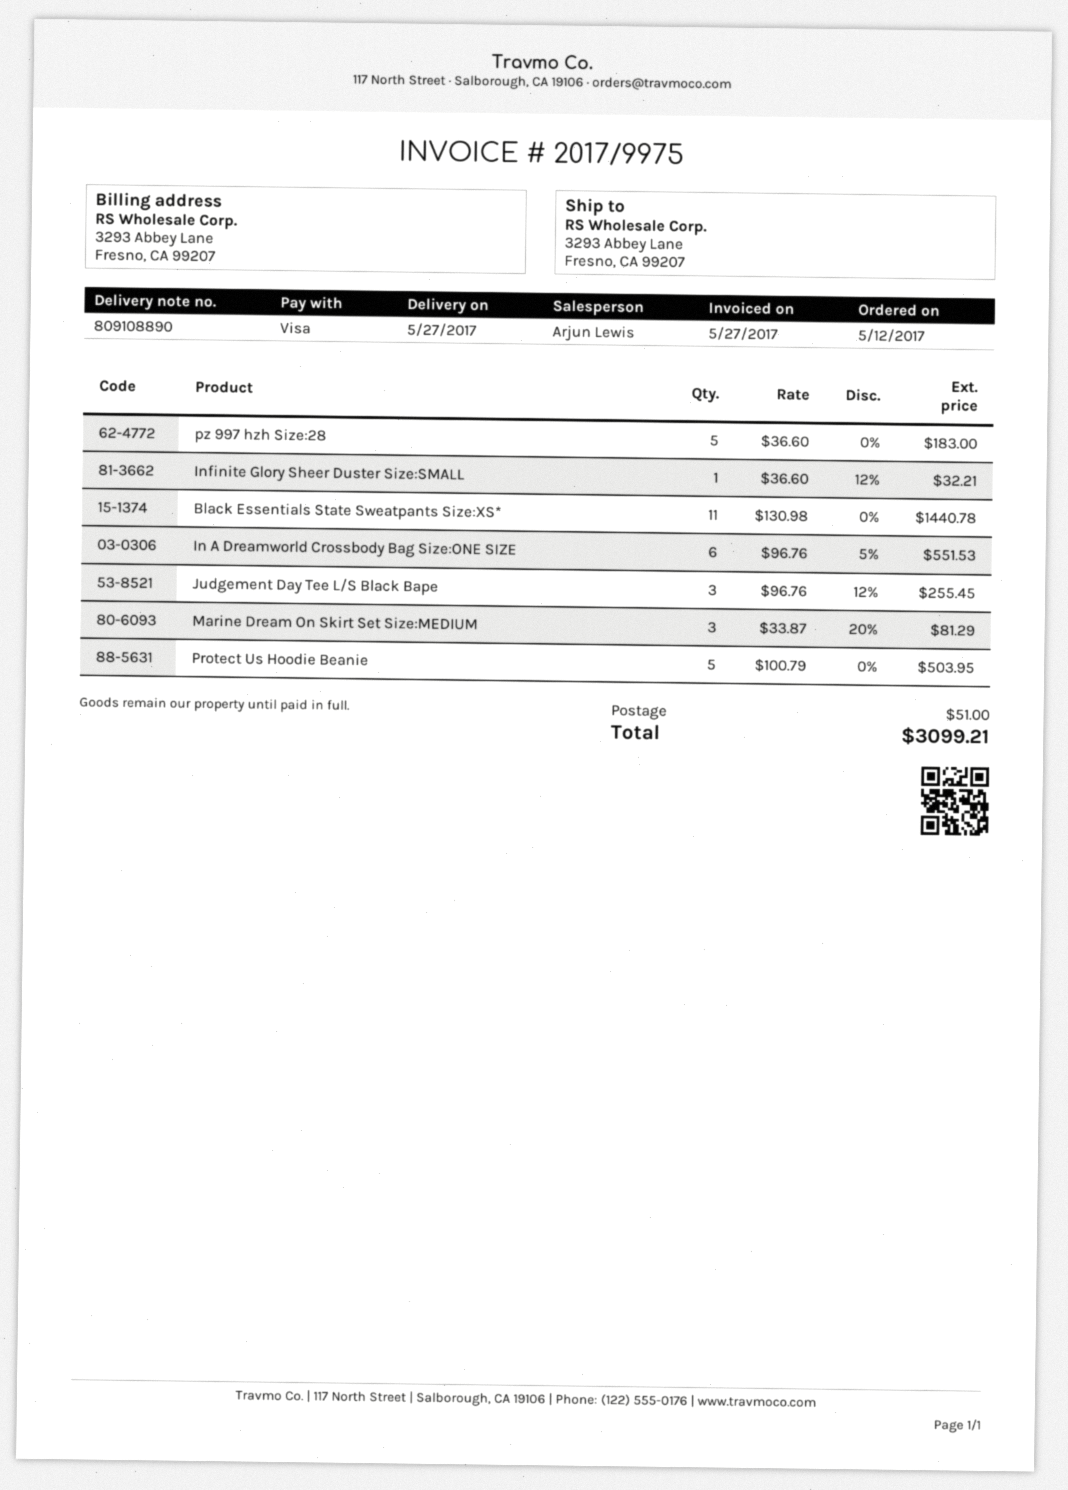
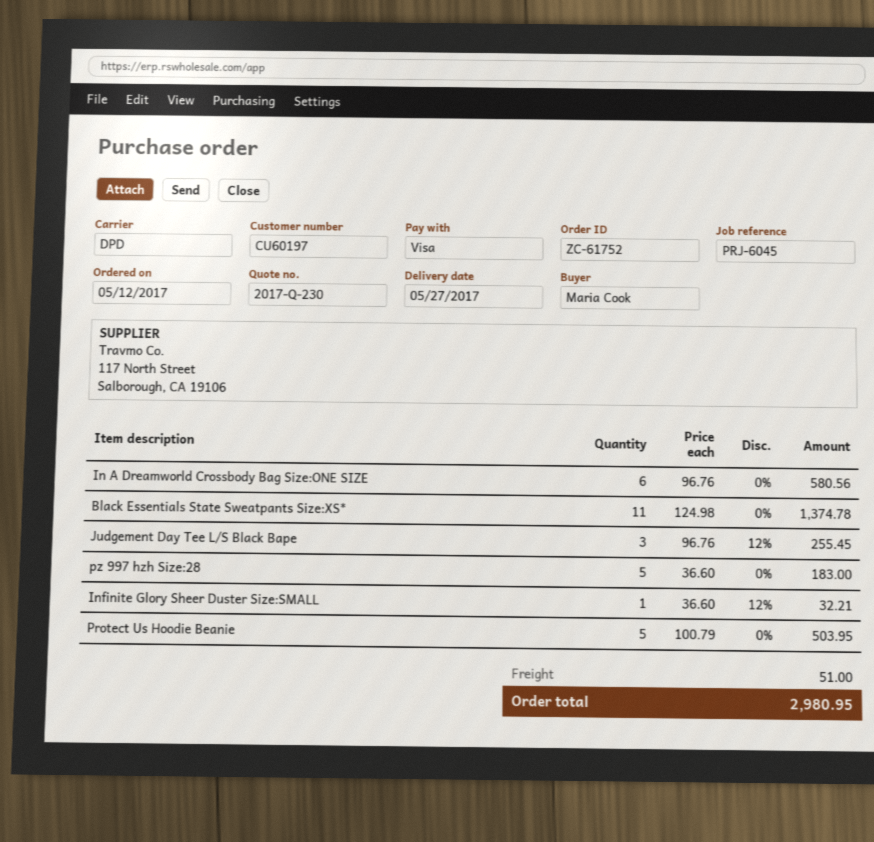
Black Essentials State Sweatpants Size:XS*: 11 x 130.98 = 1440.78 -> 11 x 124.98 = 1374.78
In A Dreamworld Crossbody Bag Size:ONE SIZE: 6 x 96.76 - 5% = 551.53 -> 6 x 96.76 = 580.56
Marine Dream On Skirt Set Size:MEDIUM: 3 x 33.87 - 20% = 81.29 -> none
total: 3099.21 -> 2980.95

